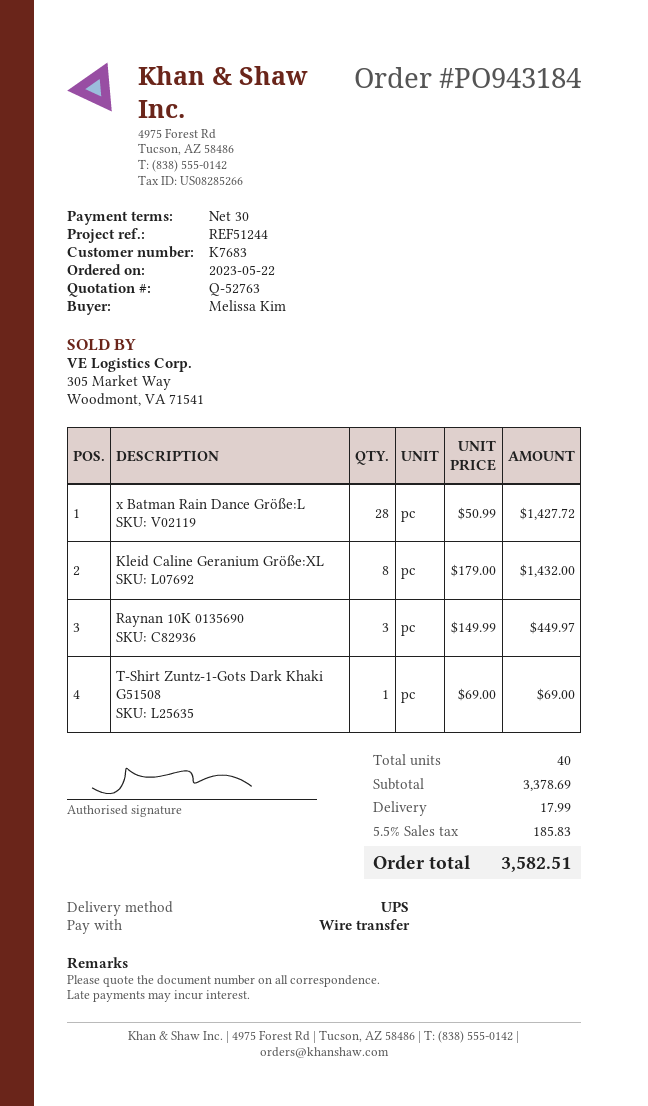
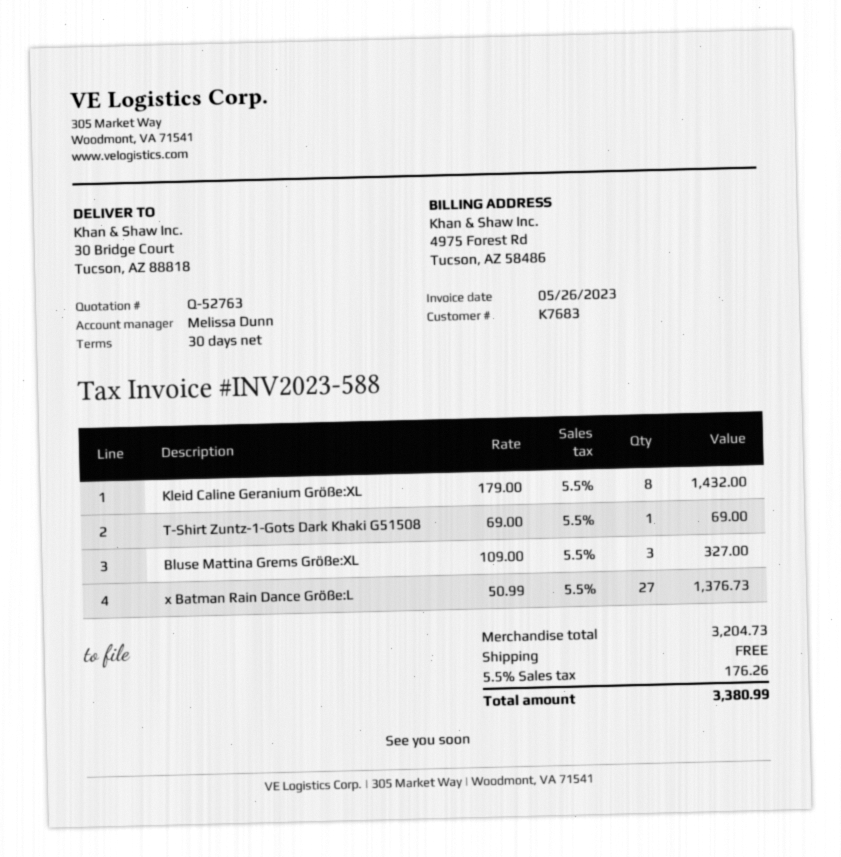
x Batman Rain Dance Größe:L: 28 x 50.99 = 1427.72 -> 27 x 50.99 = 1376.73
Raynan 10K 0135690: 3 x 149.99 = 449.97 -> none
Bluse Mattina Grems Größe:XL: none -> 3 x 109.00 = 327.00
subtotal: 3378.69 -> 3204.73
shipping: 17.99 -> 0.00
tax: 5.5% = 185.83 -> 5.5% = 176.26
total: 3582.51 -> 3380.99

